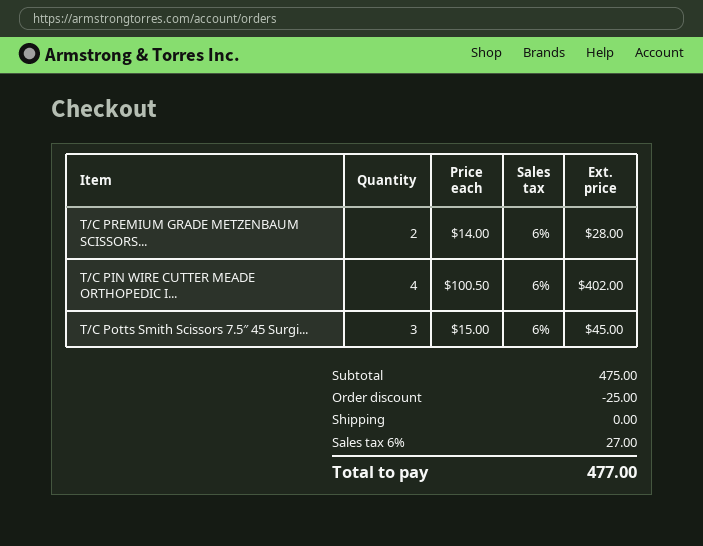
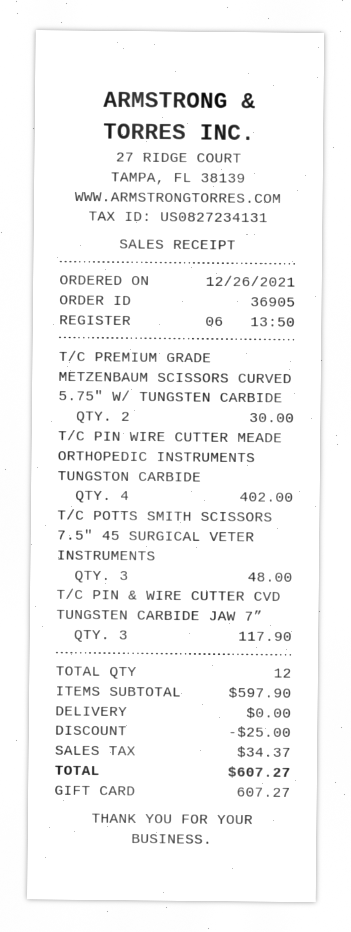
T/C PREMIUM GRADE METZENBAUM SCISSORS...: 2 for 28.00 -> 2 for 30.00
T/C Potts Smith Scissors 7.5″ 45 Surgi...: 3 for 45.00 -> 3 for 48.00
T/C PIN & WIRE CUTTER CVD TUNGSTEN CARBIDE JAW 7”: none -> 3 for 117.90
subtotal: 475.00 -> 597.90
tax: 27.00 -> 34.37
total: 477.00 -> 607.27

